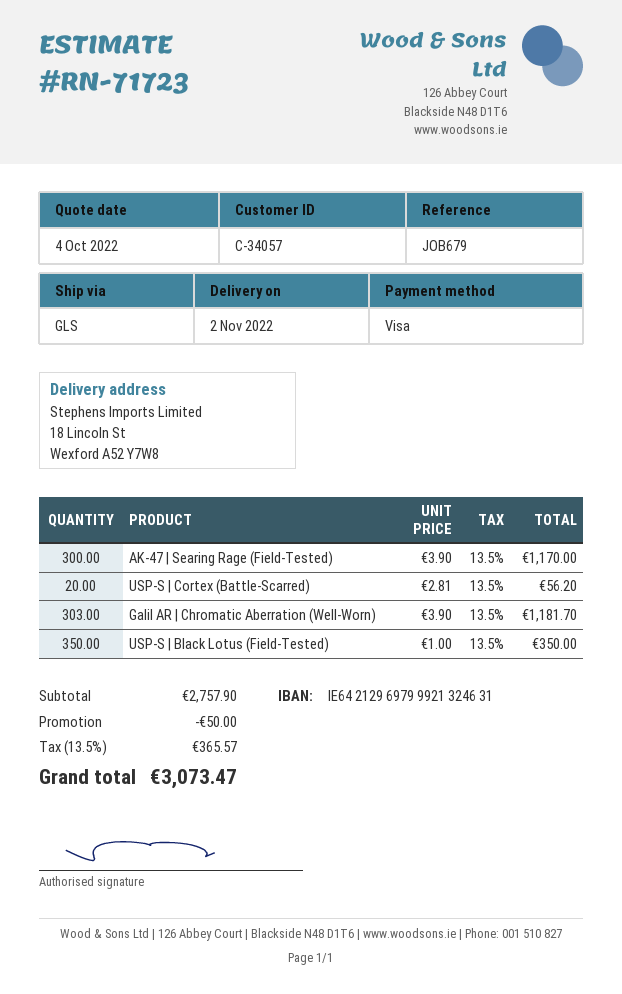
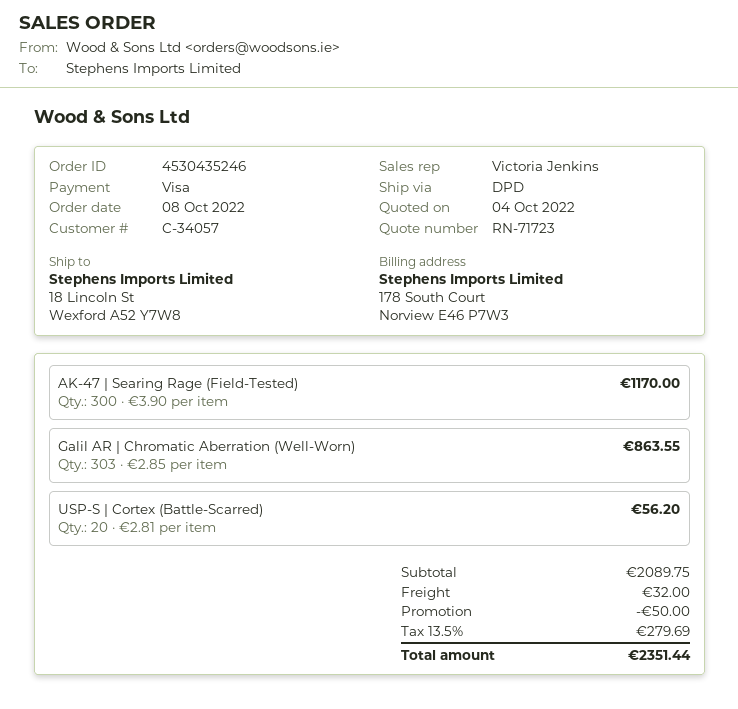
shipping method: GLS -> DPD
Galil AR | Chromatic Aberration (Well-Worn): 303 x 3.90 = 1181.70 -> 303 x 2.85 = 863.55
USP-S | Black Lotus (Field-Tested): 350 x 1.00 = 350.00 -> none
subtotal: 2757.90 -> 2089.75
shipping: none -> 32.00
tax: 13.5% = 365.57 -> 13.5% = 279.69
total: 3073.47 -> 2351.44

